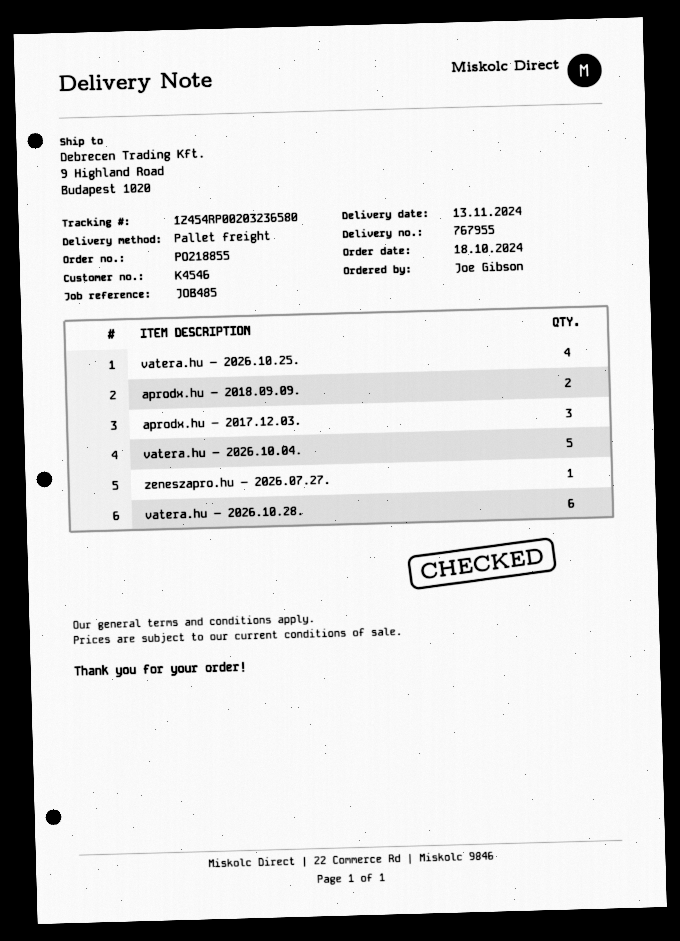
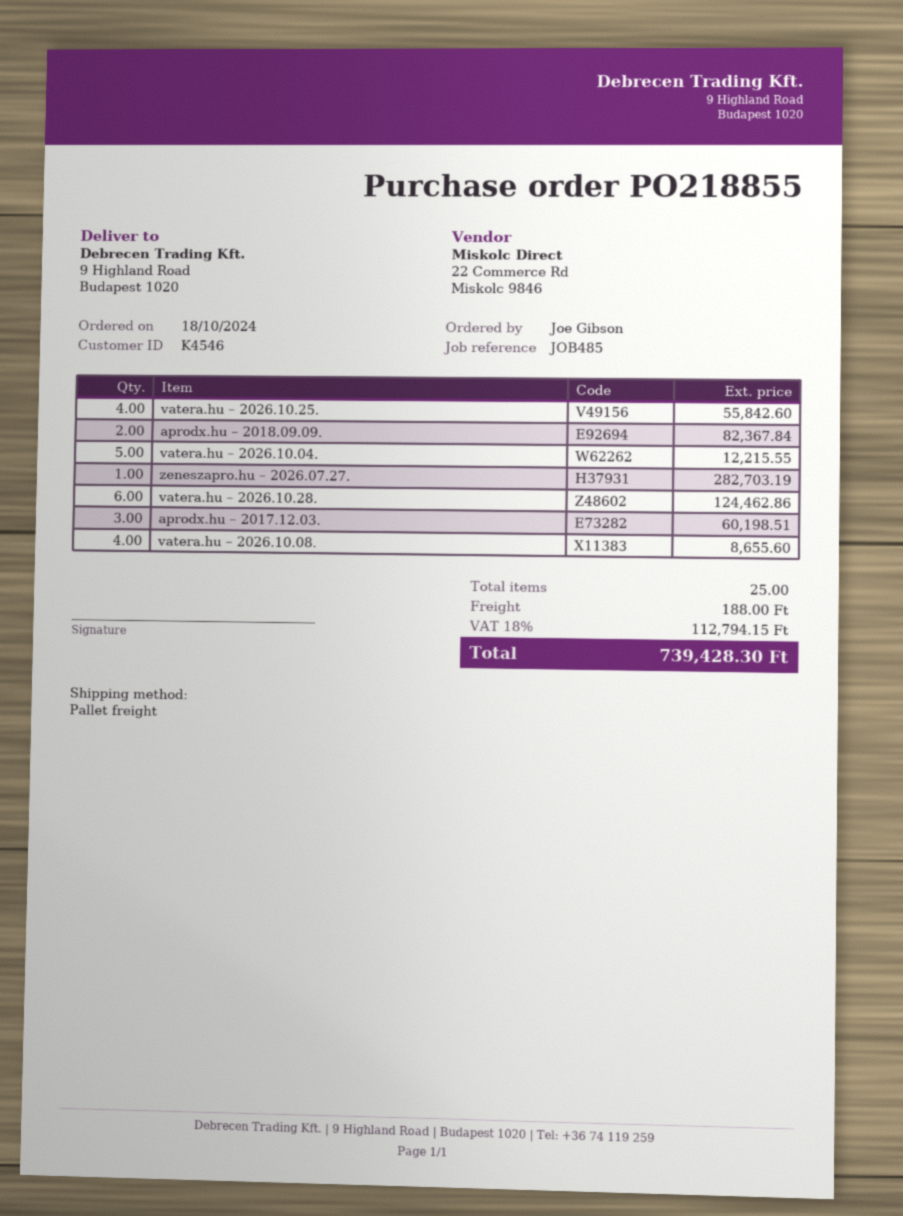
vatera.hu – 2026.10.08.: none -> 4

